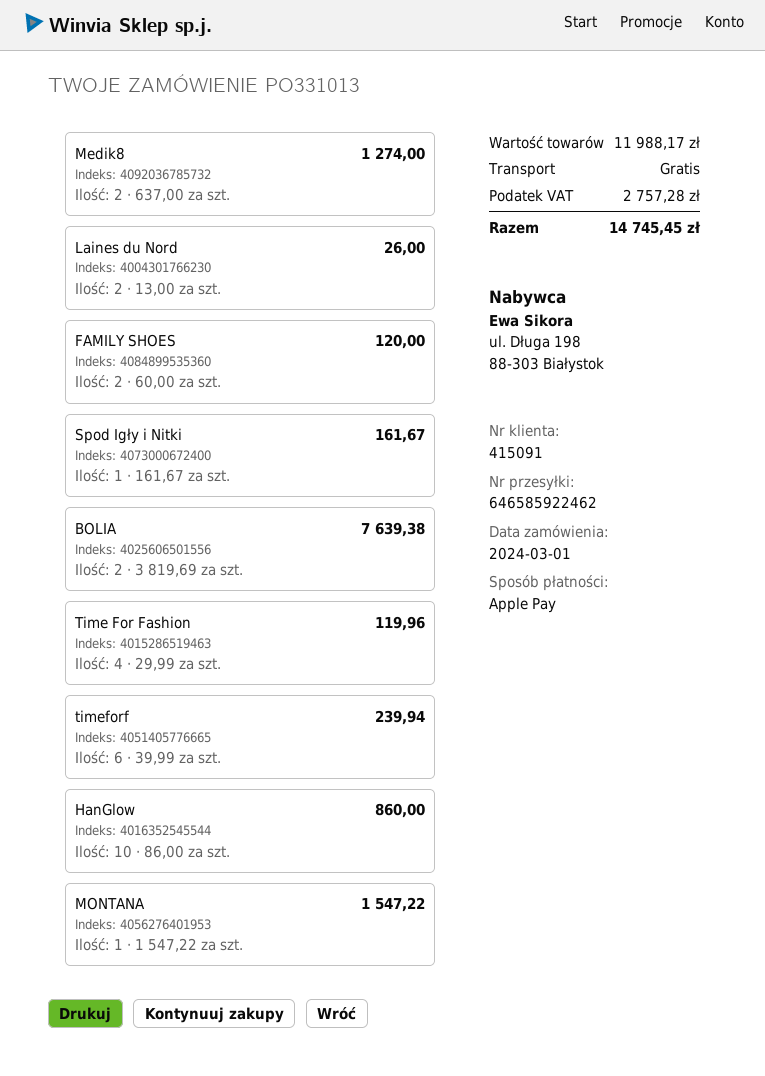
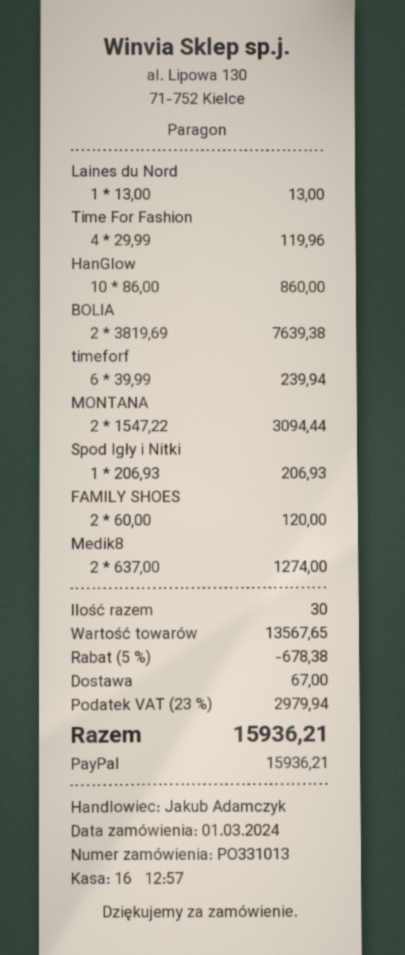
payment method: Apple Pay -> PayPal
Laines du Nord: 2 x 13.00 = 26.00 -> 1 x 13.00 = 13.00
Spod Igły i Nitki: 1 x 161.67 = 161.67 -> 1 x 206.93 = 206.93
MONTANA: 1 x 1547.22 = 1547.22 -> 2 x 1547.22 = 3094.44
subtotal: 11988.17 -> 13567.65
discount: none -> 5% = 678.38
shipping: 0.00 -> 67.00
tax: 2757.28 -> 2979.94
total: 14745.45 -> 15936.21

